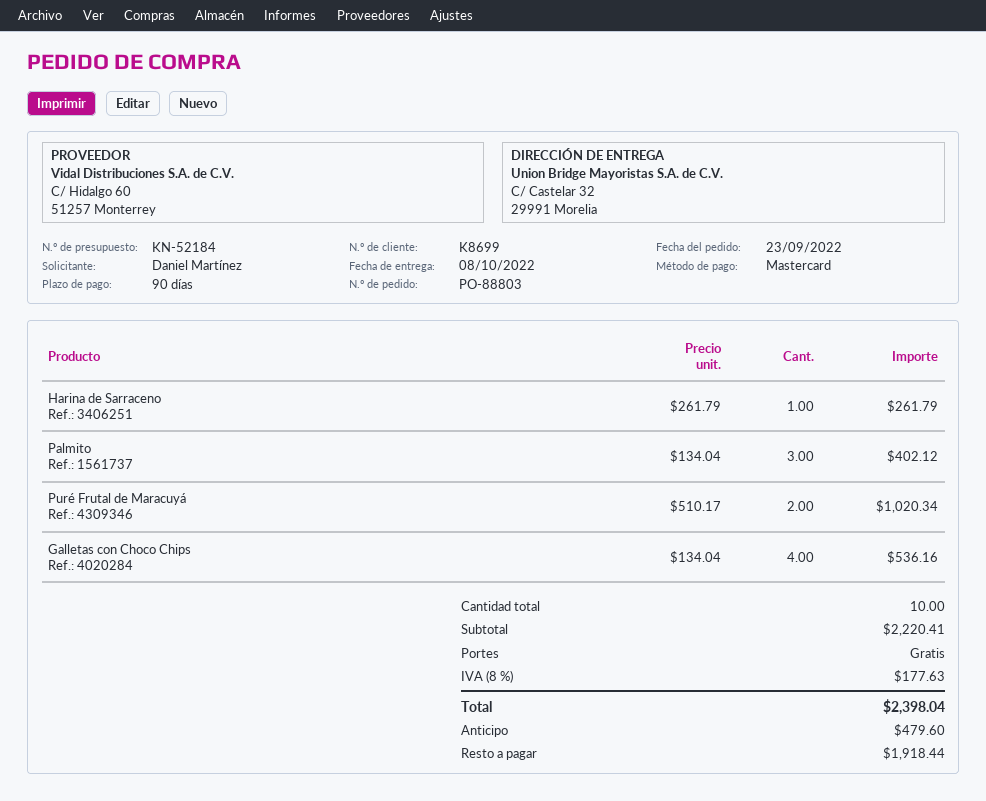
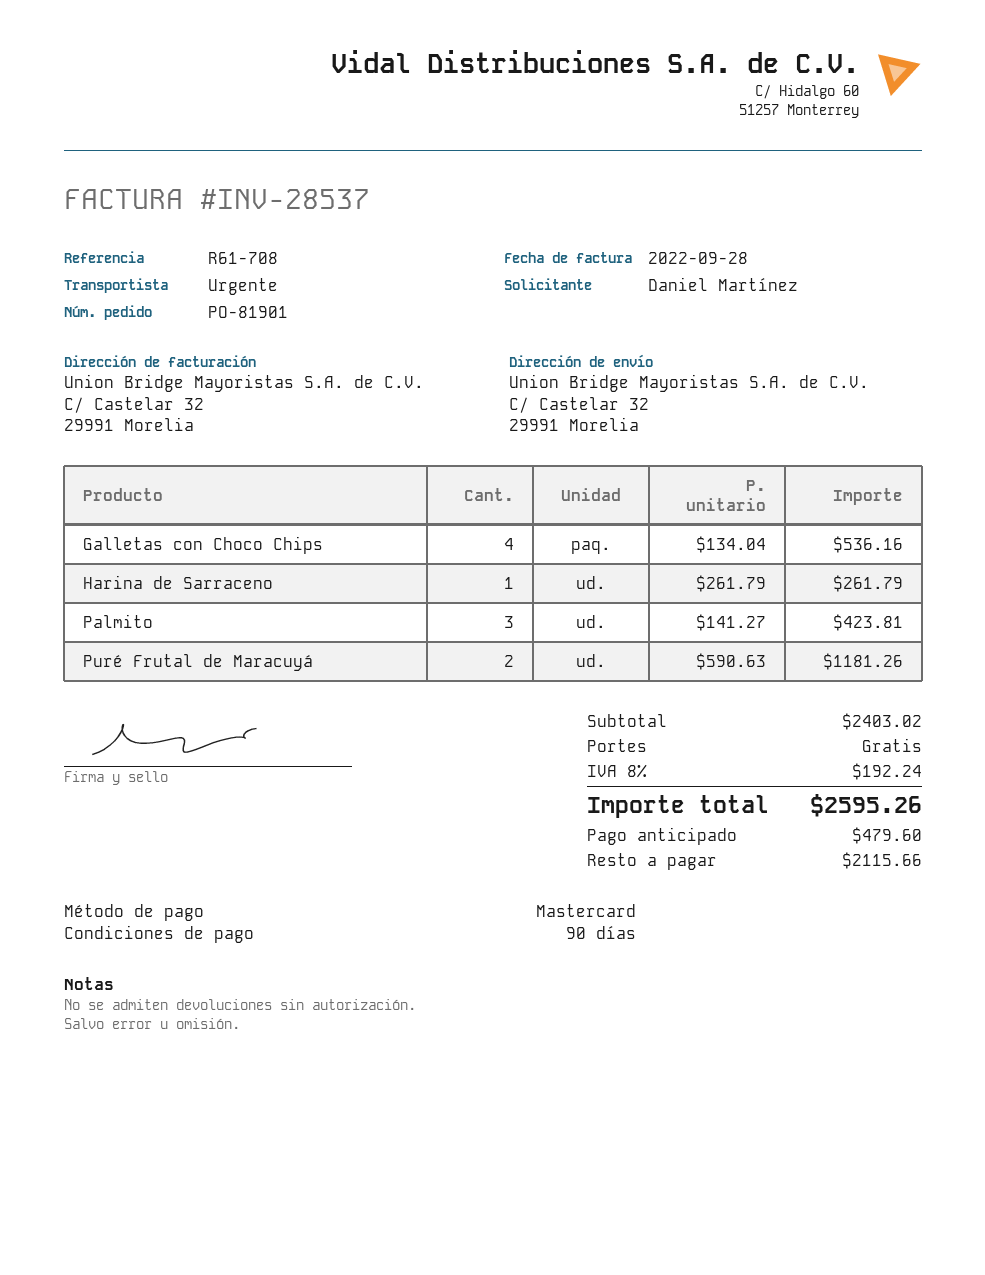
order number: PO-88803 -> PO-81901
Palmito: 3 x 134.04 = 402.12 -> 3 x 141.27 = 423.81
Puré Frutal de Maracuyá: 2 x 510.17 = 1020.34 -> 2 x 590.63 = 1181.26
subtotal: 2220.41 -> 2403.02
tax: 8% = 177.63 -> 8% = 192.24
total: 2398.04 -> 2595.26
balance: 1918.44 -> 2115.66

